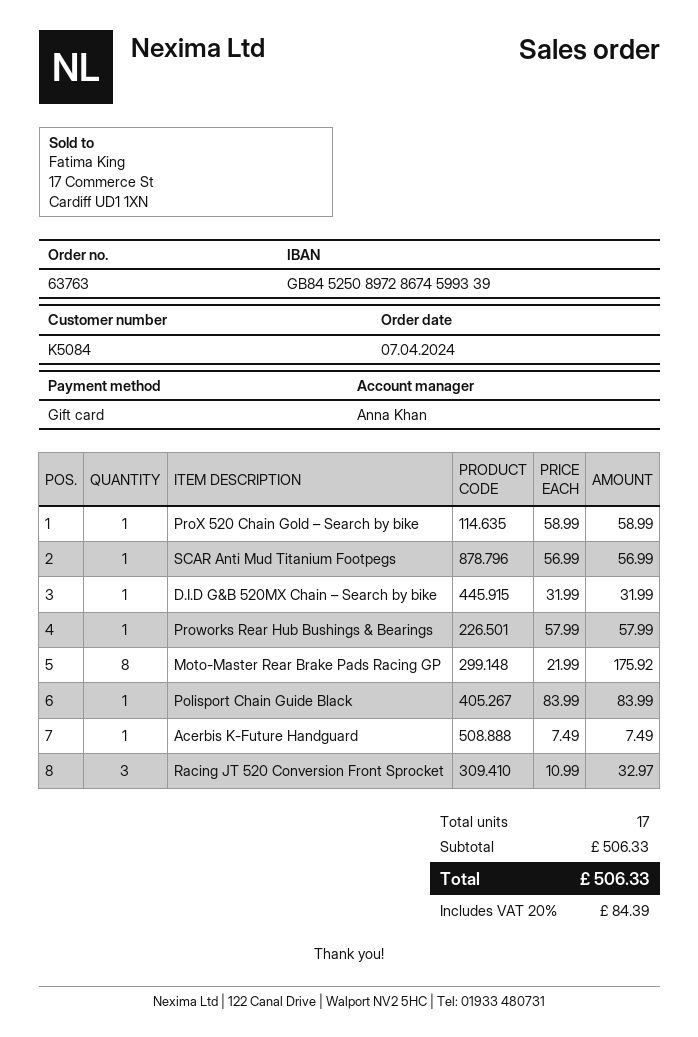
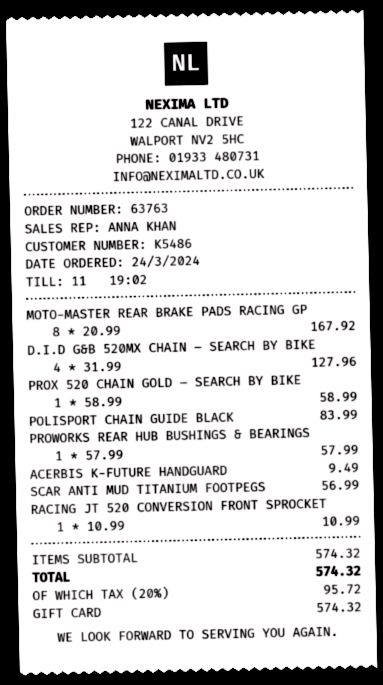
order date: 2024-04-07 -> 2024-03-24
customer number: K5084 -> K5486
D.I.D G&B 520MX Chain – Search by bike: 1 x 31.99 = 31.99 -> 4 x 31.99 = 127.96
Moto-Master Rear Brake Pads Racing GP: 8 x 21.99 = 175.92 -> 8 x 20.99 = 167.92
Acerbis K-Future Handguard: 1 x 7.49 = 7.49 -> 1 x 9.49 = 9.49
Racing JT 520 Conversion Front Sprocket: 3 x 10.99 = 32.97 -> 1 x 10.99 = 10.99
subtotal: 506.33 -> 574.32
tax: 20% = 84.39 -> 20% = 95.72
total: 506.33 -> 574.32

